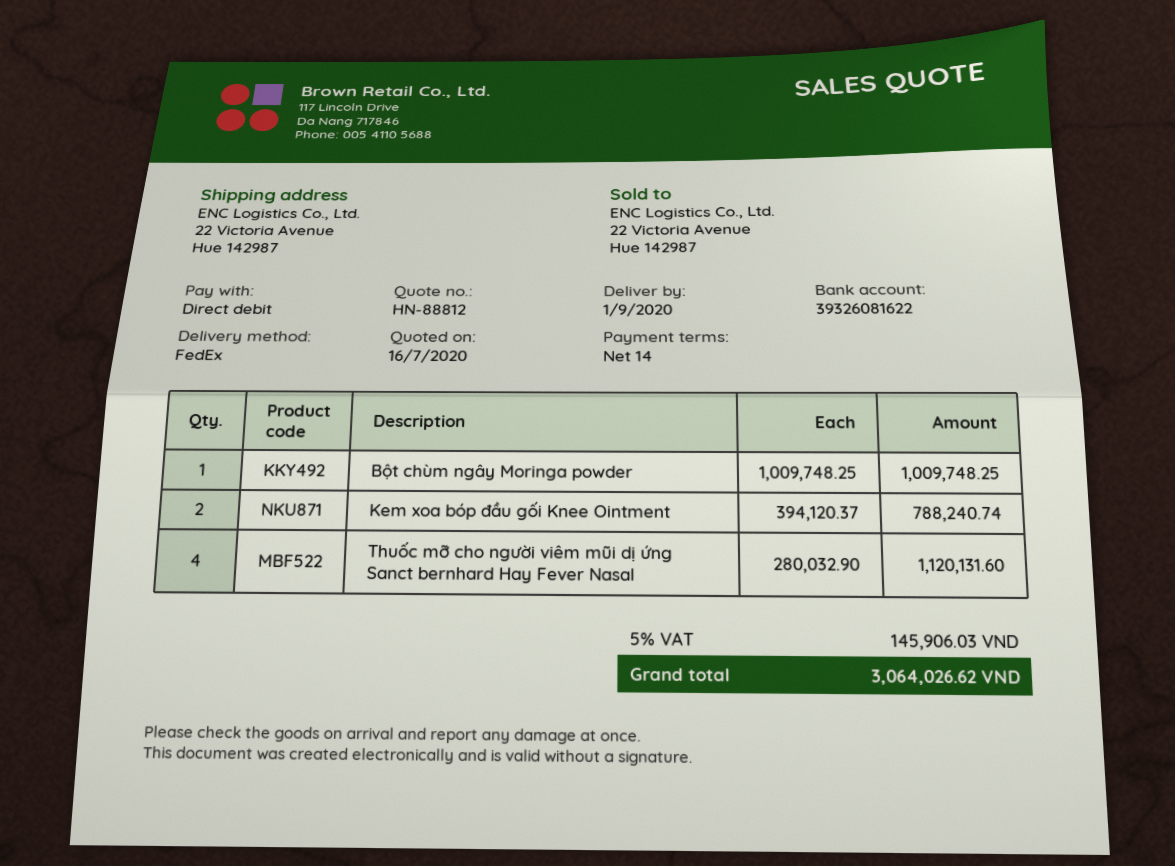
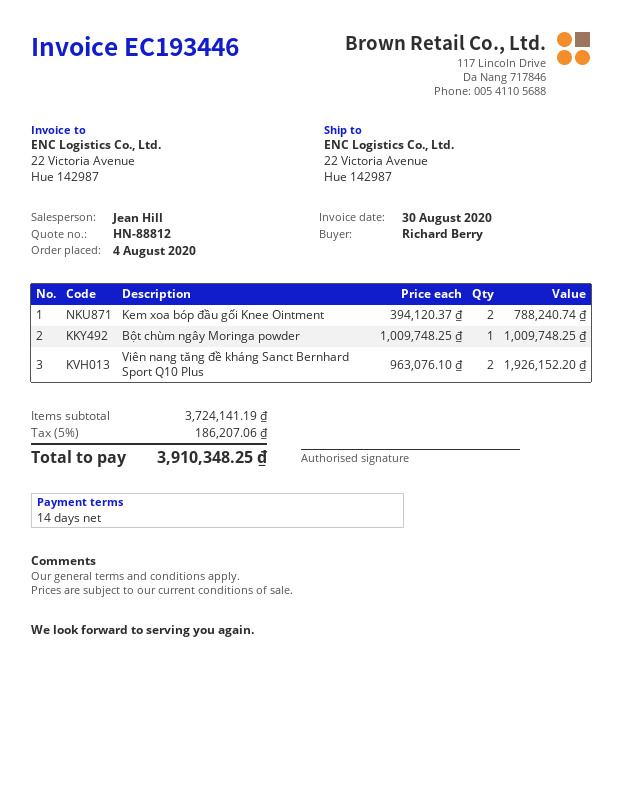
Thuốc mỡ cho người viêm mũi dị ứng Sanct bernhard Hay Fever Nasal: 4 x 280032.90 = 1120131.60 -> none
Viên nang tăng đề kháng Sanct Bernhard Sport Q10 Plus: none -> 2 x 963076.10 = 1926152.20
tax: 5% = 145906.03 -> 5% = 186207.06
total: 3064026.62 -> 3910348.25

